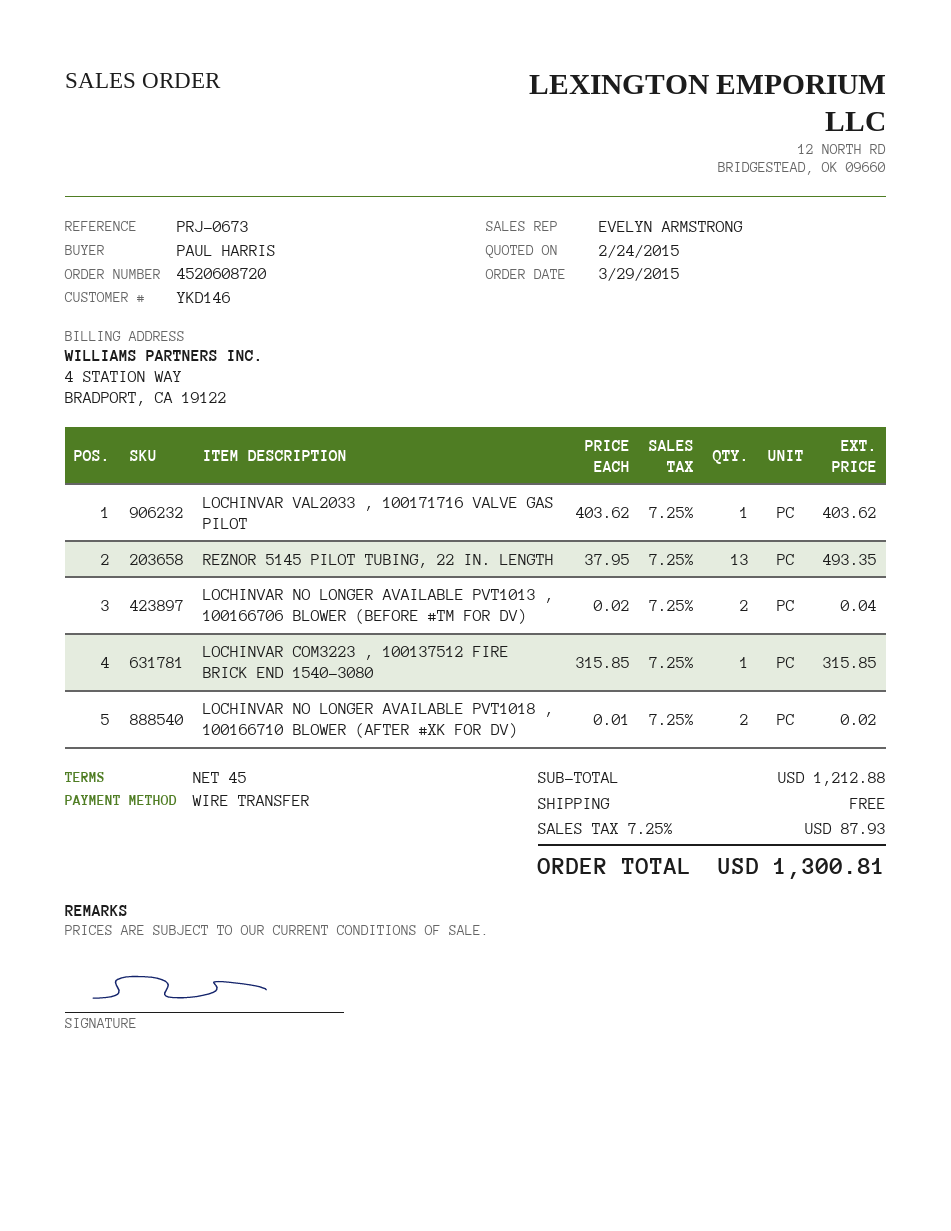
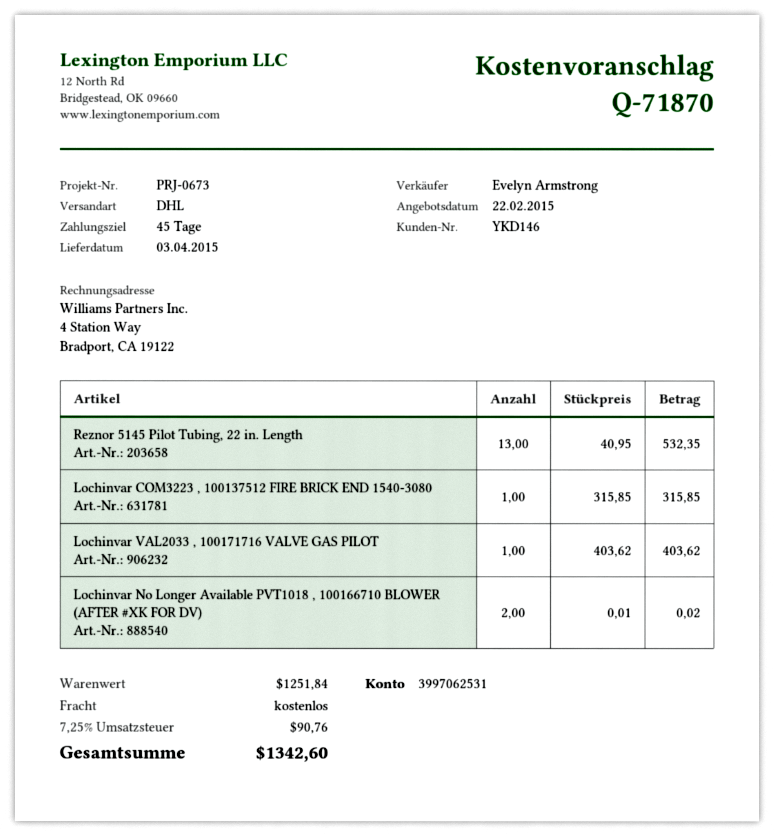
quote date: 2015-02-24 -> 2015-02-22
REZNOR 5145 PILOT TUBING, 22 IN. LENGTH: 13 x 37.95 = 493.35 -> 13 x 40.95 = 532.35
LOCHINVAR NO LONGER AVAILABLE PVT1013 , 100166706 BLOWER (BEFORE #TM FOR DV): 2 x 0.02 = 0.04 -> none
subtotal: 1212.88 -> 1251.84
tax: 7.25% = 87.93 -> 7.25% = 90.76
total: 1300.81 -> 1342.60

